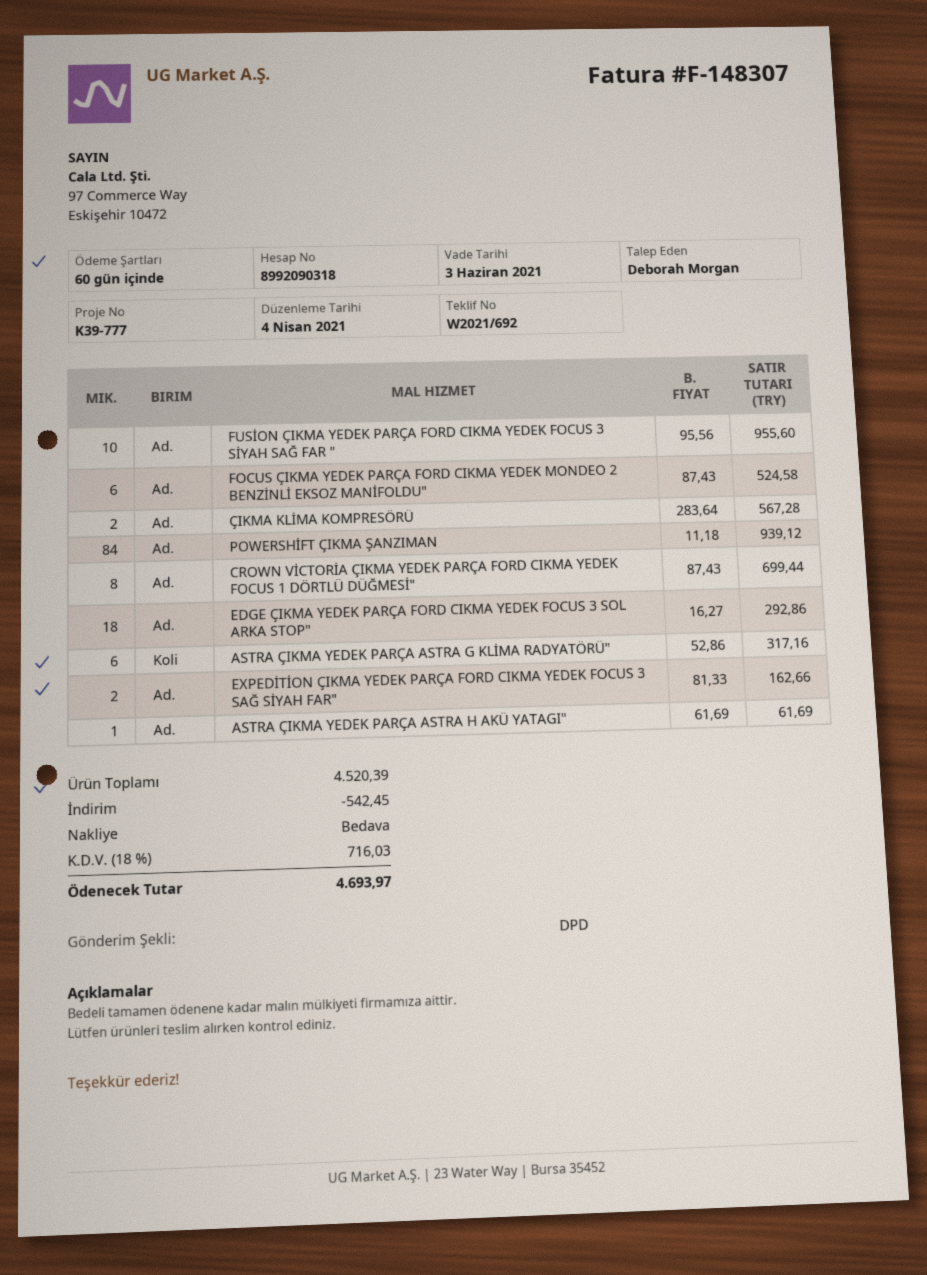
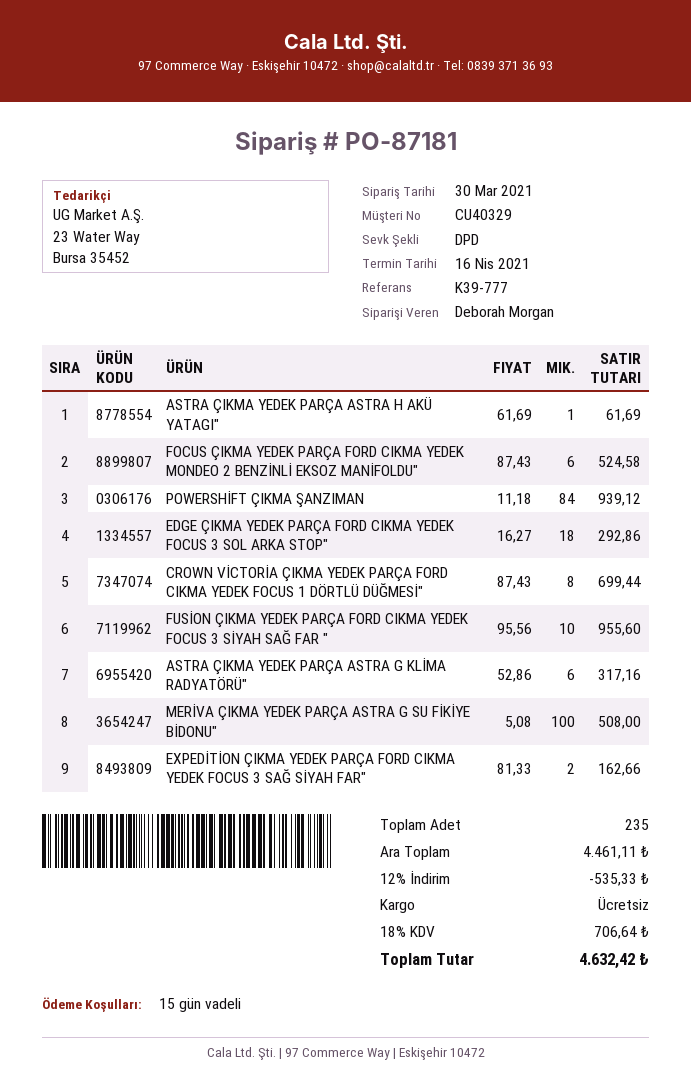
payment terms: 60 days -> 15 days
ÇIKMA KLİMA KOMPRESÖRÜ: 2 x 283.64 = 567.28 -> none
MERİVA ÇIKMA YEDEK PARÇA ASTRA G SU FİKİYE BİDONU": none -> 100 x 5.08 = 508.00
subtotal: 4520.39 -> 4461.11
discount: 542.45 -> 535.33
tax: 18% = 716.03 -> 18% = 706.64
total: 4693.97 -> 4632.42

